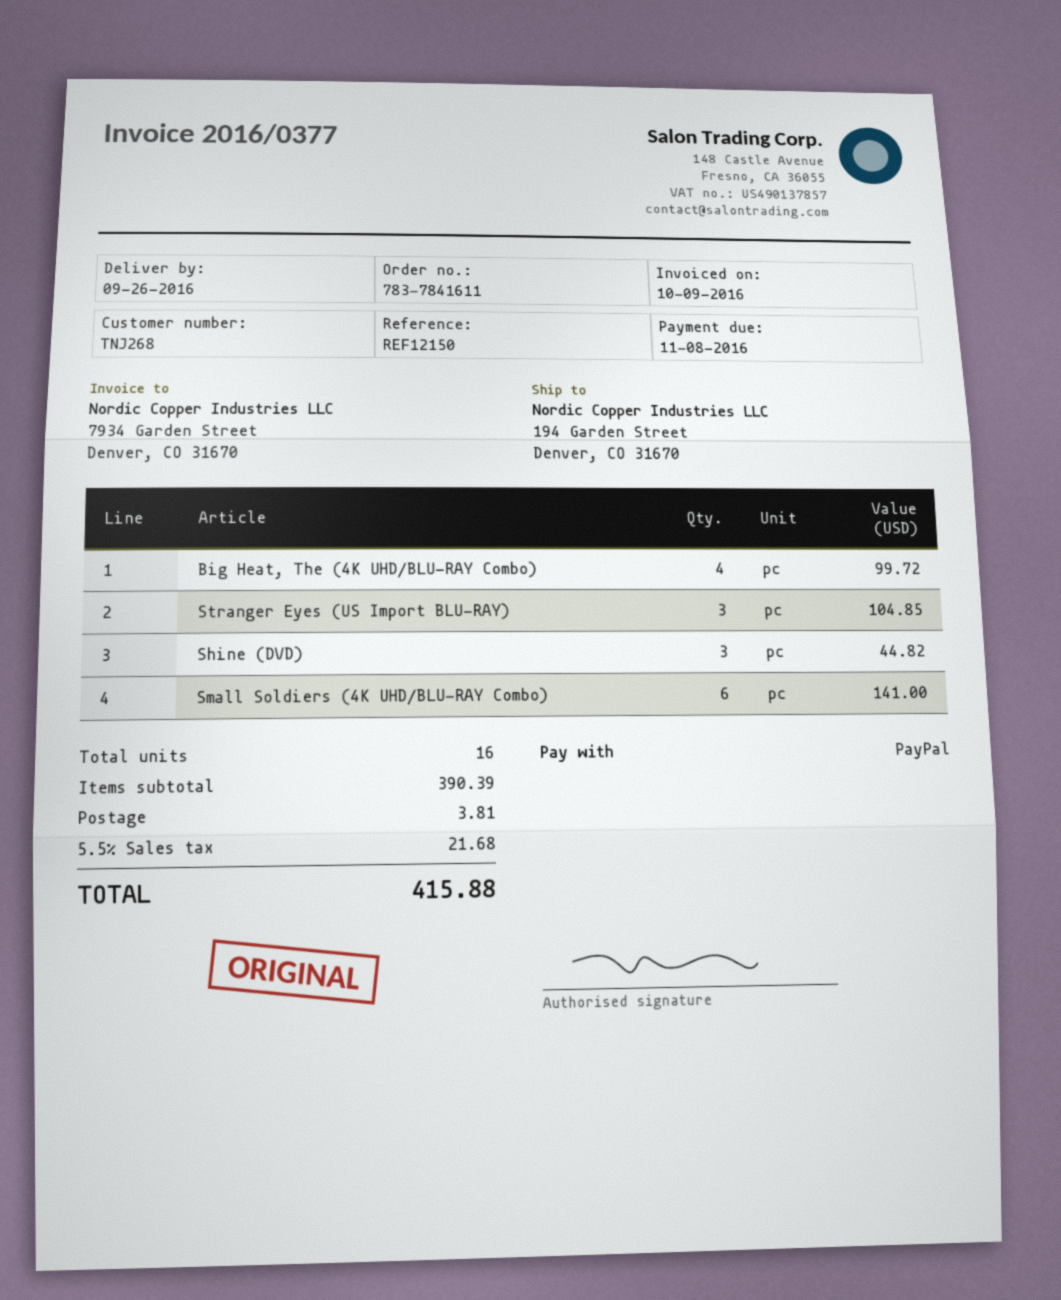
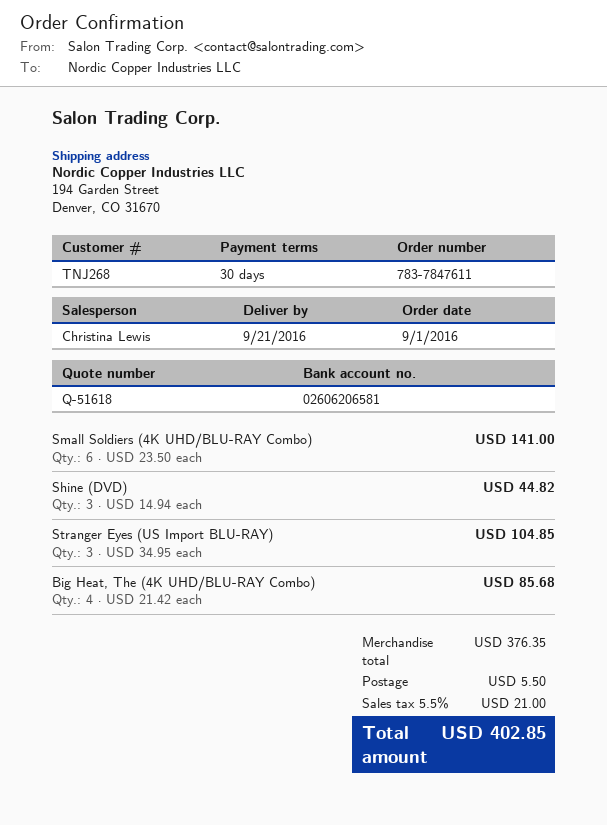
order number: 783-7841611 -> 783-7847611
delivery date: 2016-09-26 -> 2016-09-21
Big Heat, The (4K UHD/BLU-RAY Combo): 4 for 99.72 -> 4 for 85.68
subtotal: 390.39 -> 376.35
shipping: 3.81 -> 5.50
tax: 5.5% = 21.68 -> 5.5% = 21.00
total: 415.88 -> 402.85

